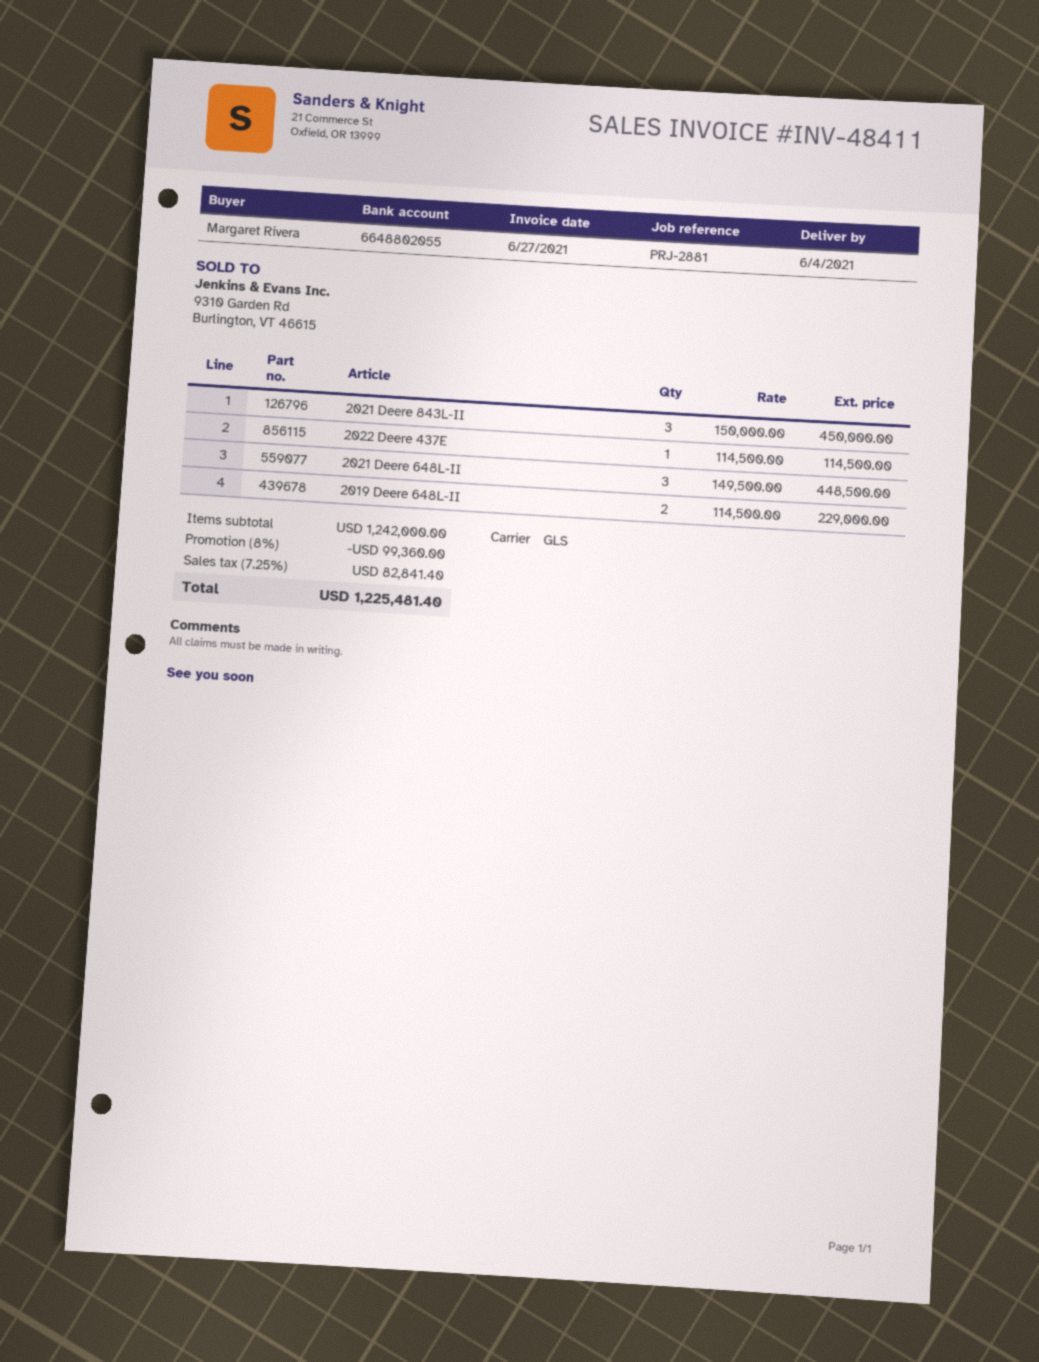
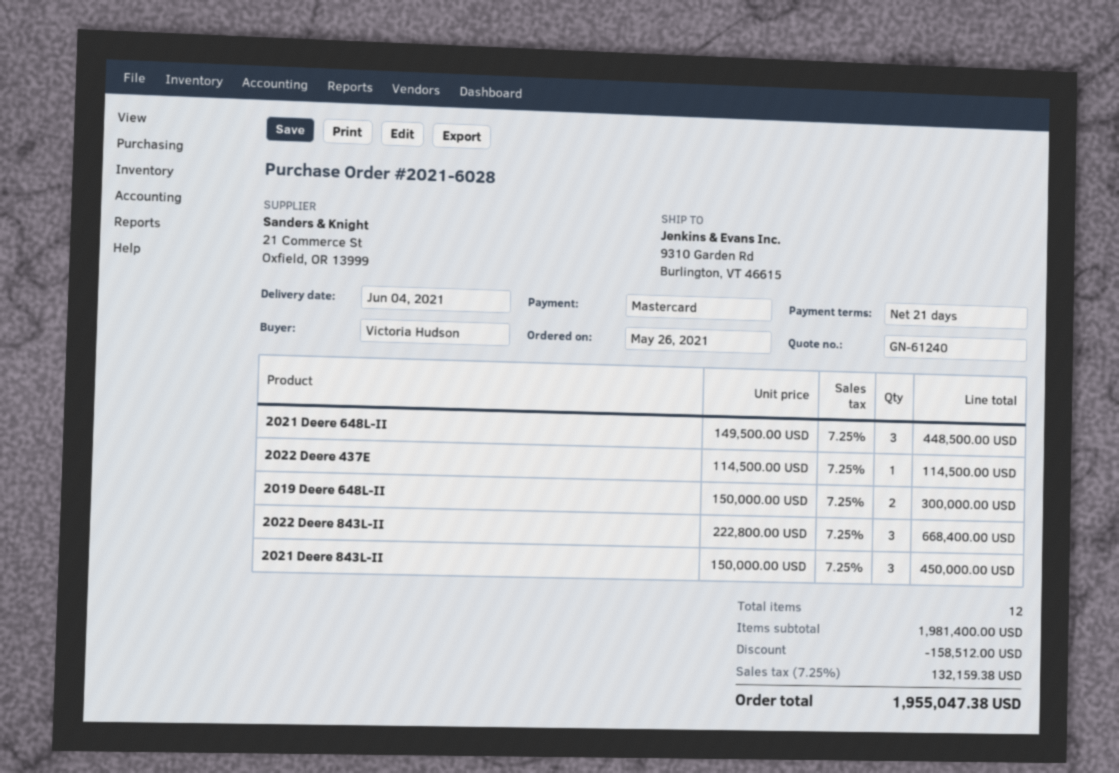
ordered by: Margaret Rivera -> Victoria Hudson
2019 Deere 648L-II: 2 x 114500.00 = 229000.00 -> 2 x 150000.00 = 300000.00
2022 Deere 843L-II: none -> 3 x 222800.00 = 668400.00
subtotal: 1242000.00 -> 1981400.00
discount: 99360.00 -> 158512.00
tax: 7.25% = 82841.40 -> 7.25% = 132159.38
total: 1225481.40 -> 1955047.38

